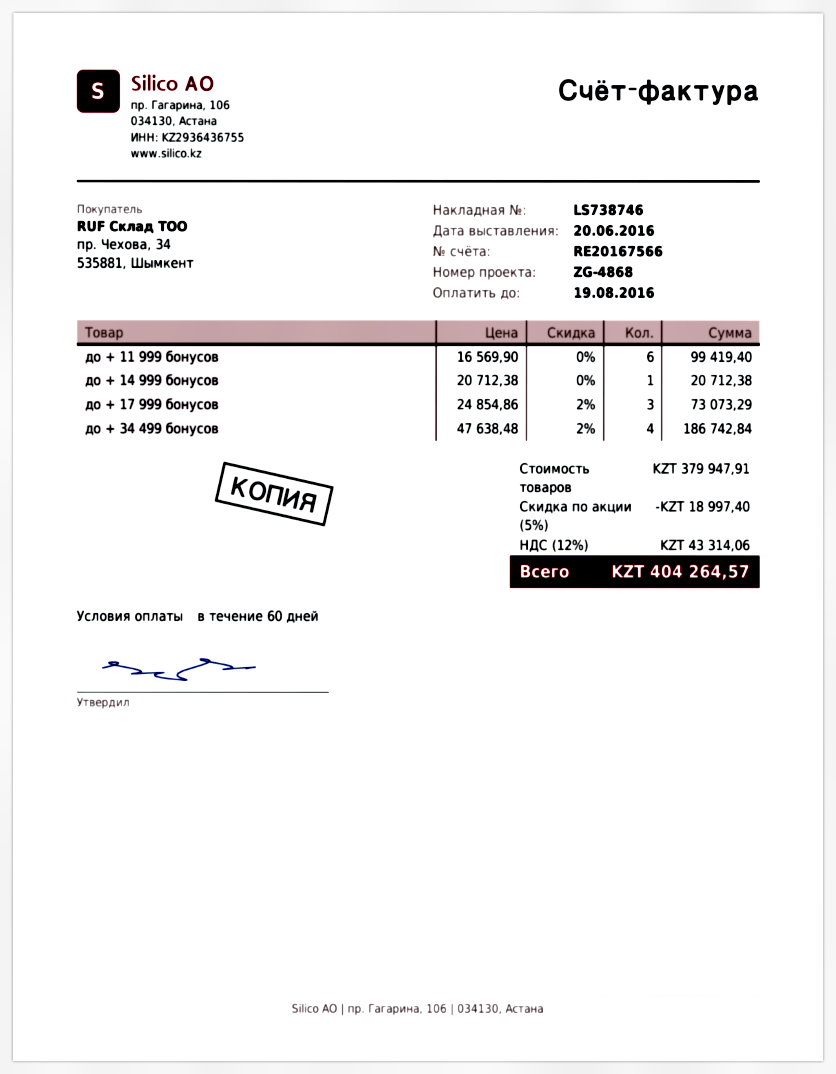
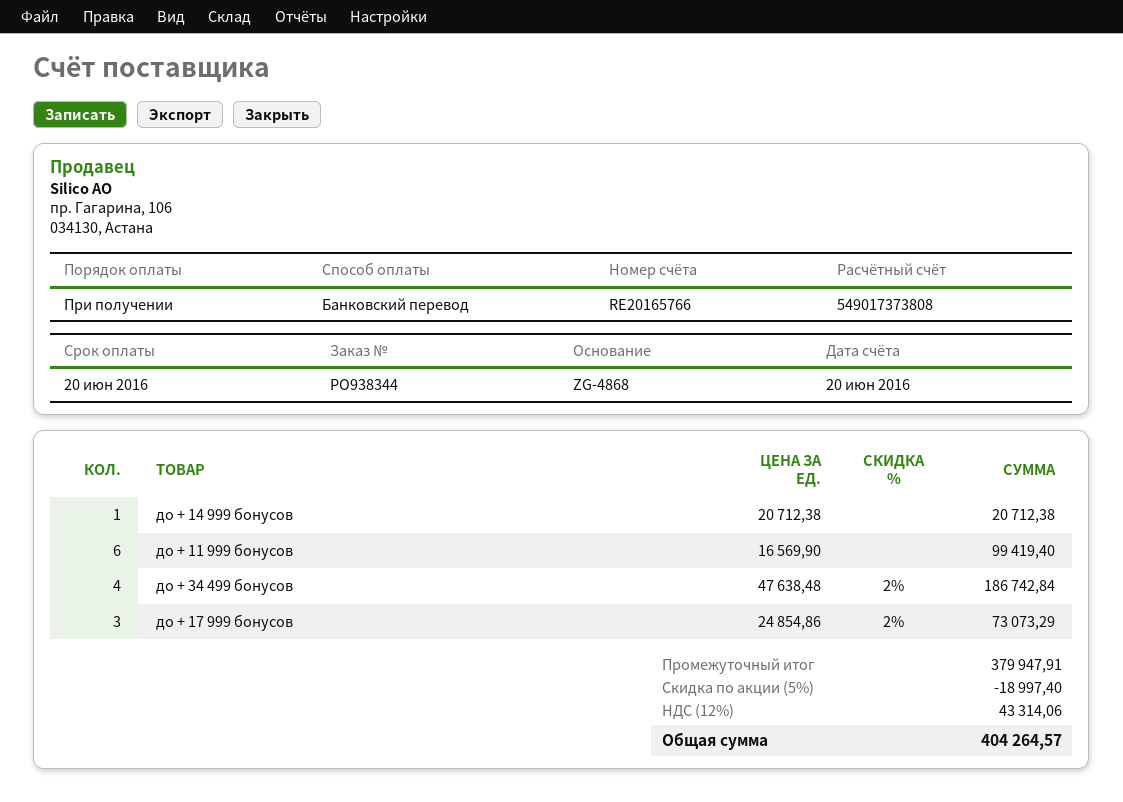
invoice number: RE20167566 -> RE20165766
payment terms: 60 days -> on receipt
due date: 2016-08-19 -> 2016-06-20

